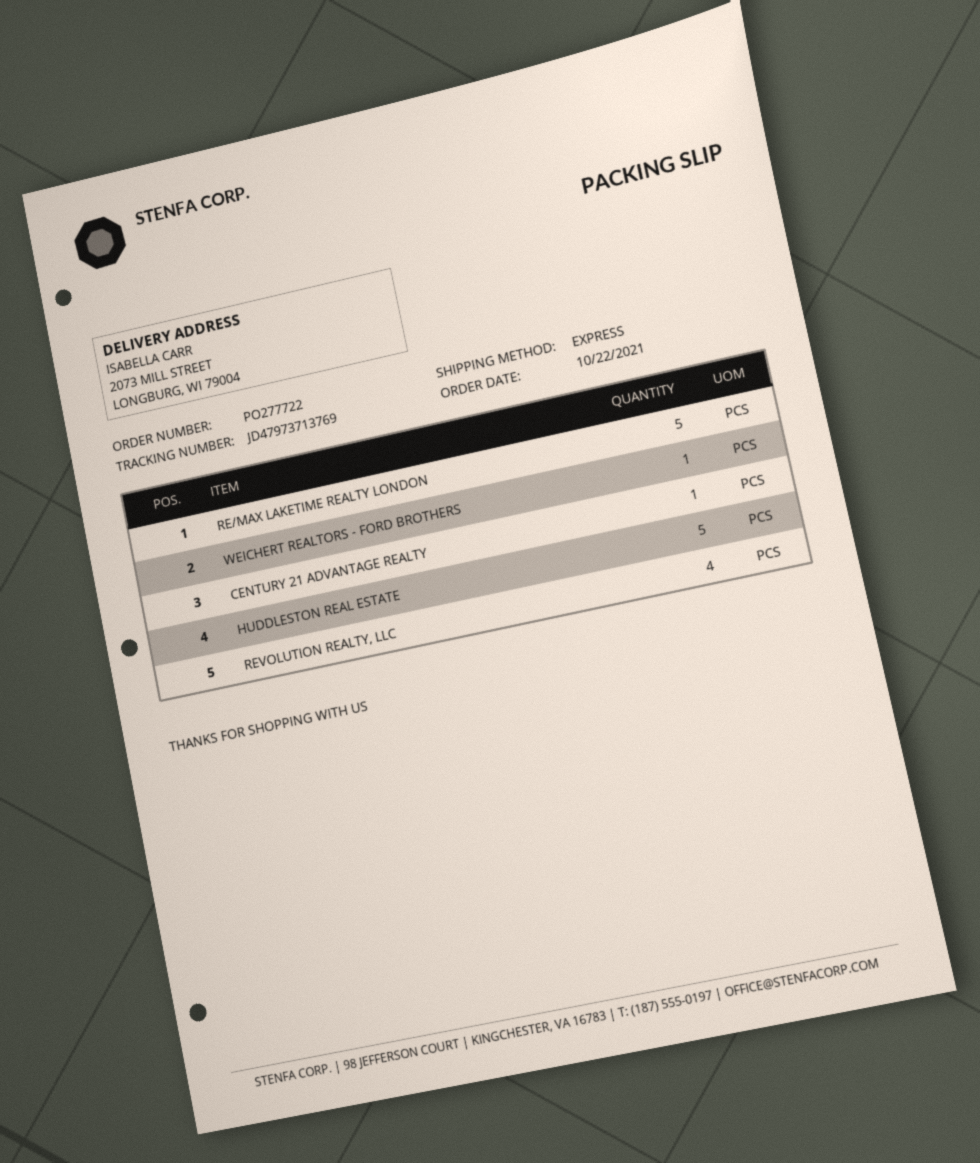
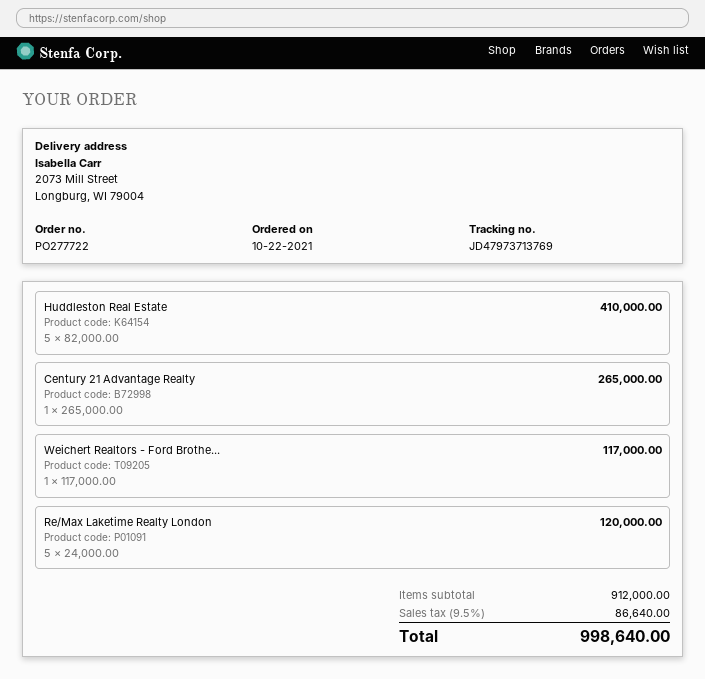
REVOLUTION REALTY, LLC: 4 -> none

